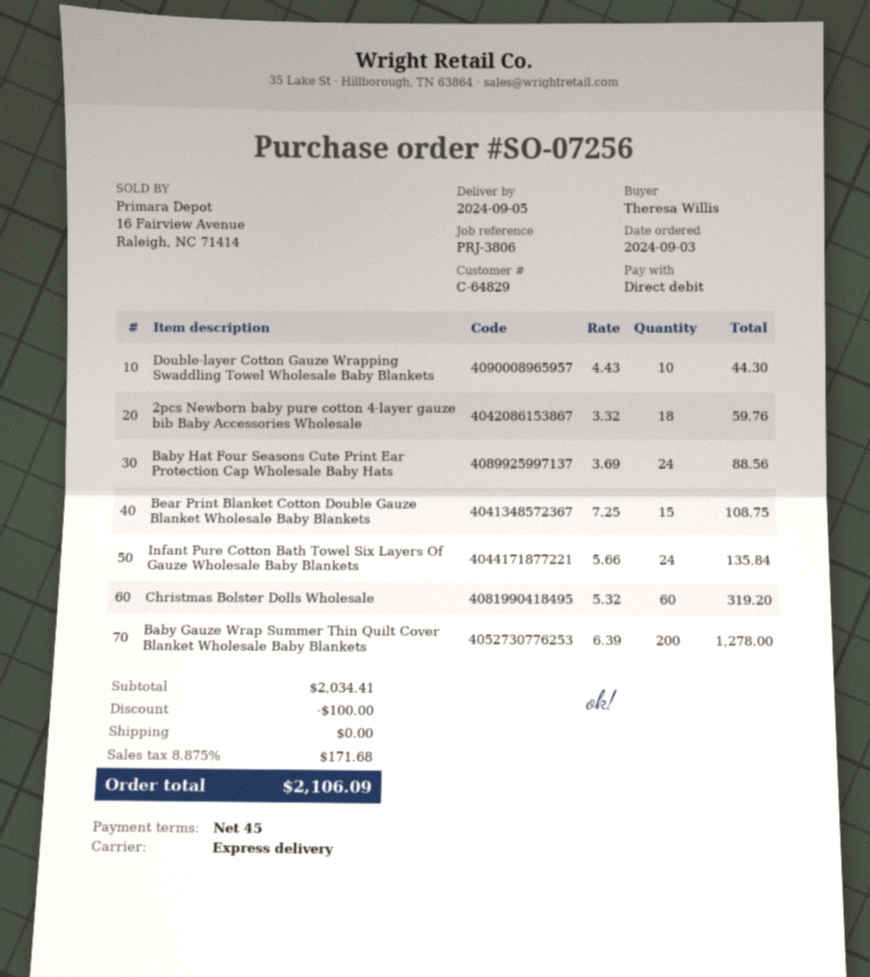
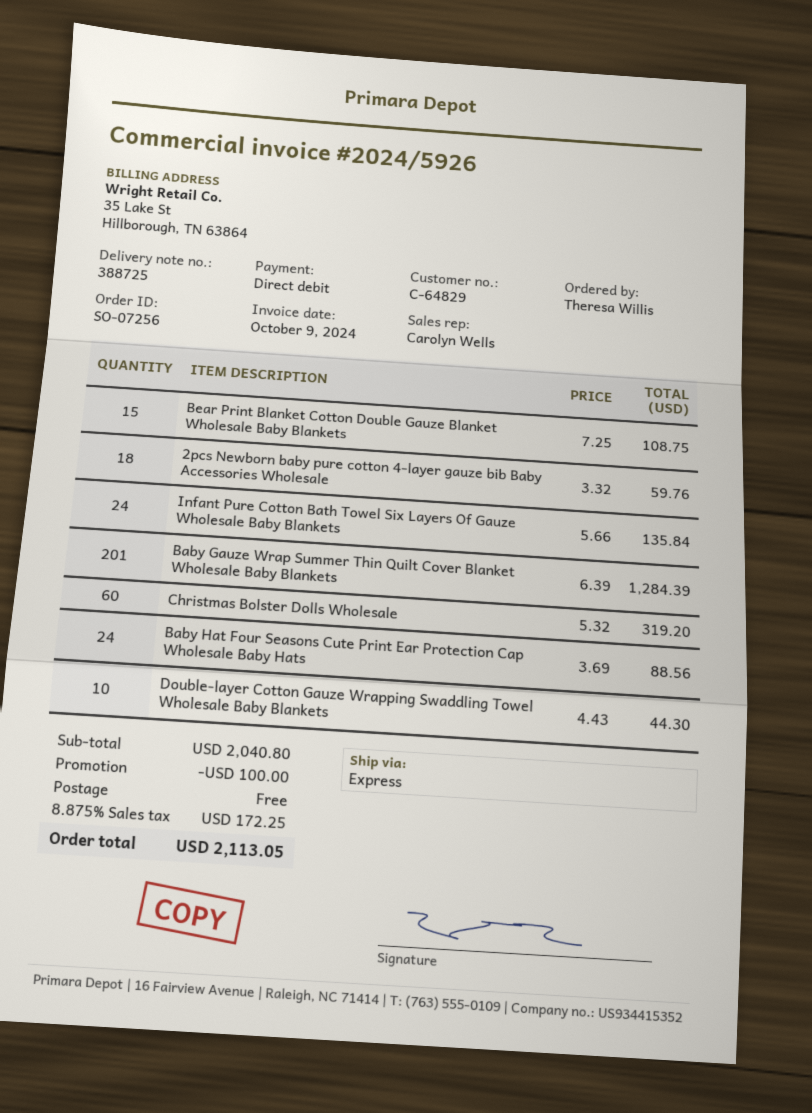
Baby Gauze Wrap Summer Thin Quilt Cover Blanket Wholesale Baby Blankets: 200 x 6.39 = 1278.00 -> 201 x 6.39 = 1284.39
subtotal: 2034.41 -> 2040.80
tax: 8.875% = 171.68 -> 8.875% = 172.25
total: 2106.09 -> 2113.05

